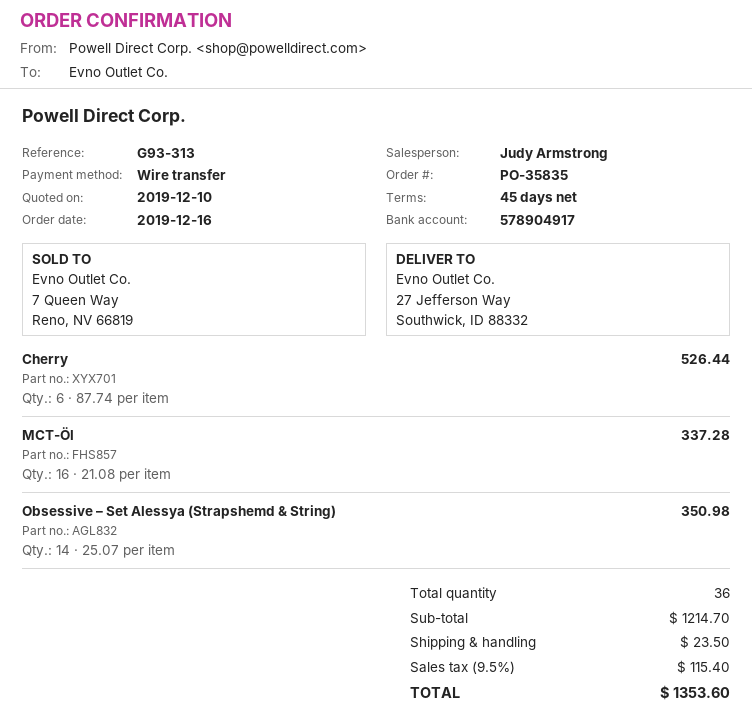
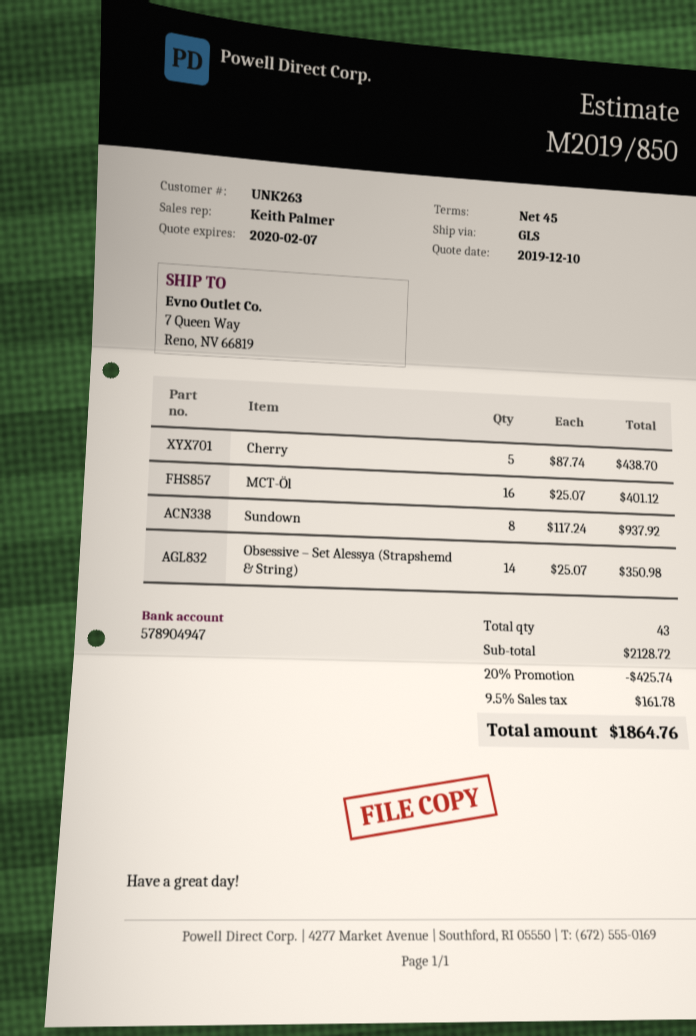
sales rep: Judy Armstrong -> Keith Palmer
bank account: 578904917 -> 578904947
ship to: 27 Jefferson Way, Southwick, ID 88332 -> 7 Queen Way, Reno, NV 66819
Cherry: 6 x 87.74 = 526.44 -> 5 x 87.74 = 438.70
MCT-Öl: 16 x 21.08 = 337.28 -> 16 x 25.07 = 401.12
Sundown: none -> 8 x 117.24 = 937.92
total quantity: 36 -> 43
subtotal: 1214.70 -> 2128.72
discount: none -> 20% = 425.74
shipping: 23.50 -> none
tax: 9.5% = 115.40 -> 9.5% = 161.78
total: 1353.60 -> 1864.76

